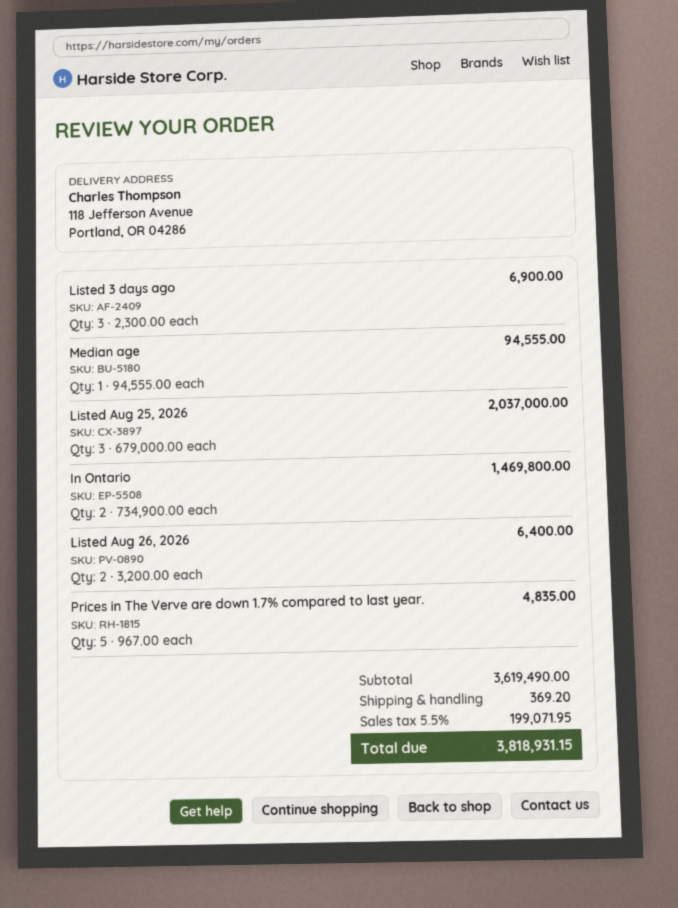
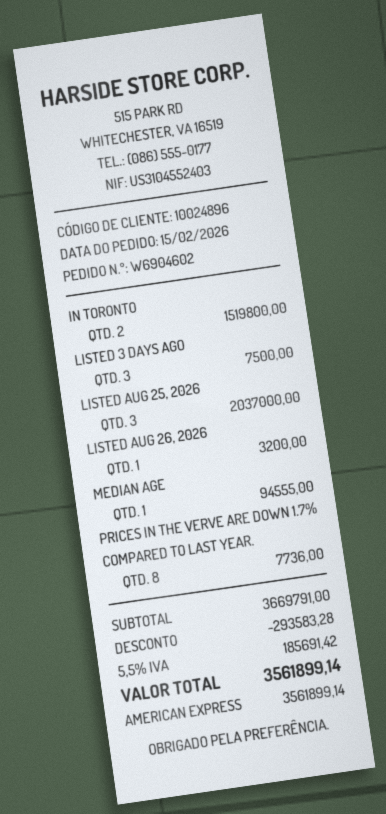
Listed 3 days ago: 3 for 6900.00 -> 3 for 7500.00
In Ontario: 2 for 1469800.00 -> none
Listed Aug 26, 2026: 2 for 6400.00 -> 1 for 3200.00
Prices in The Verve are down 1.7% compared to last year.: 5 for 4835.00 -> 8 for 7736.00
IN TORONTO: none -> 2 for 1519800.00
subtotal: 3619490.00 -> 3669791.00
discount: none -> 293583.28
shipping: 369.20 -> none
tax: 5.5% = 199071.95 -> 5.5% = 185691.42
total: 3818931.15 -> 3561899.14

